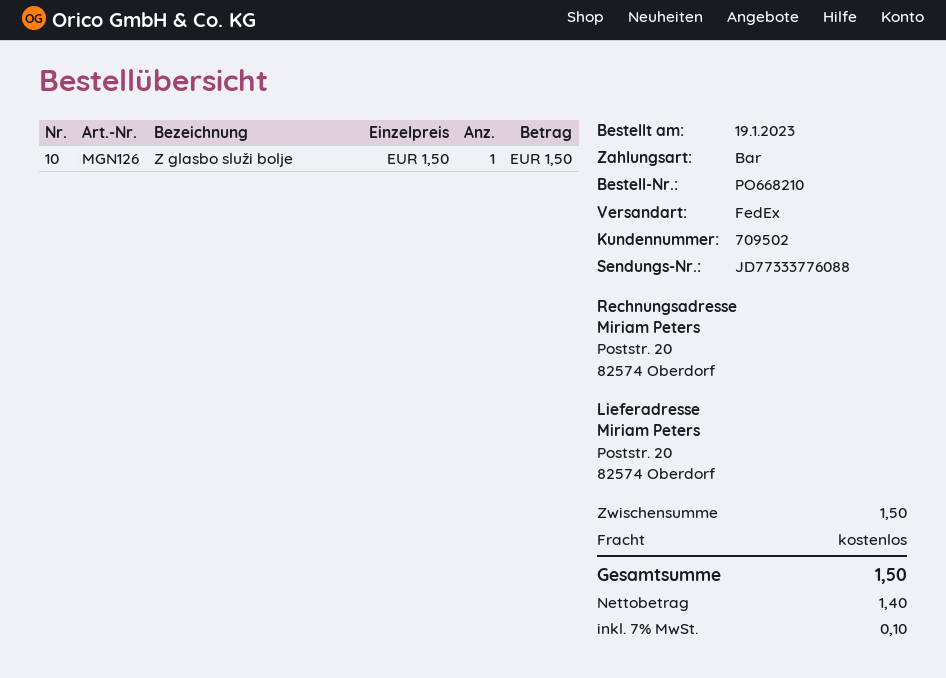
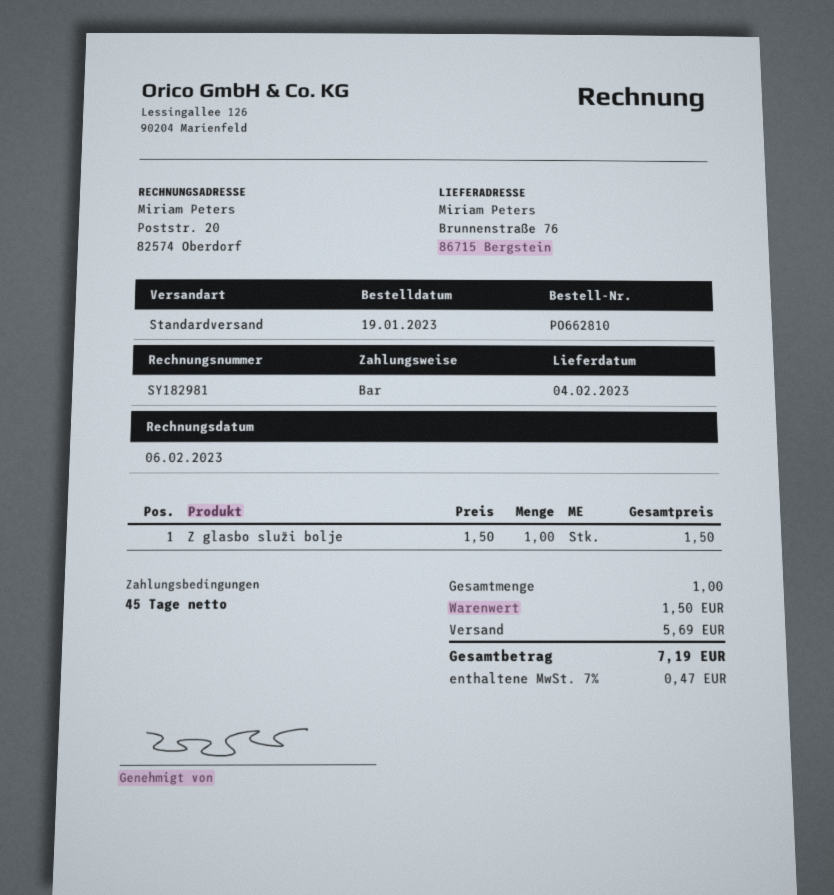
order number: PO668210 -> PO662810
shipping method: FedEx -> standard
ship to: Poststr. 20, 82574 Oberdorf -> Brunnenstraße 76, 86715 Bergstein
shipping: 0.00 -> 5.69
tax: 7% = 0.10 -> 7% = 0.47
total: 1.50 -> 7.19

